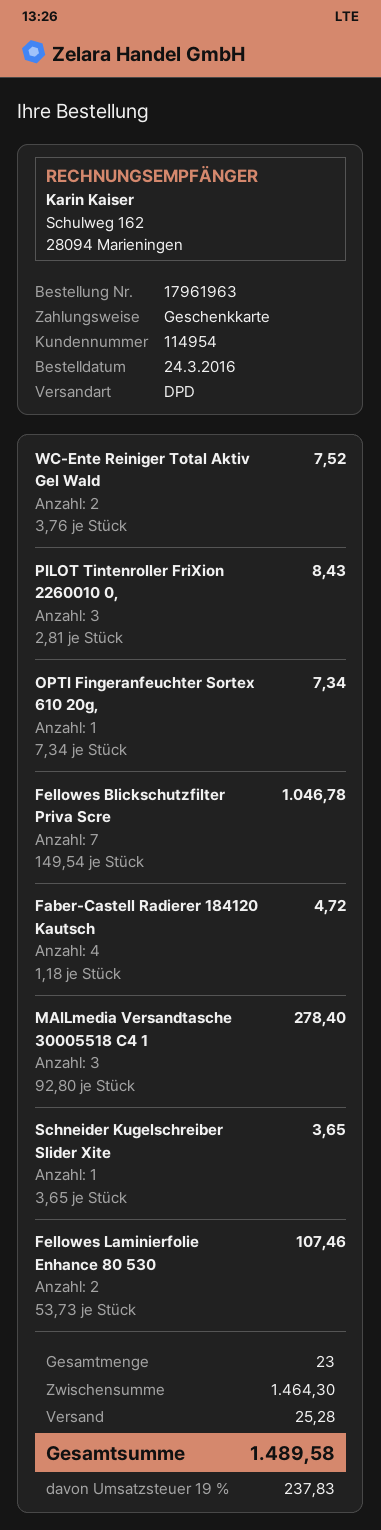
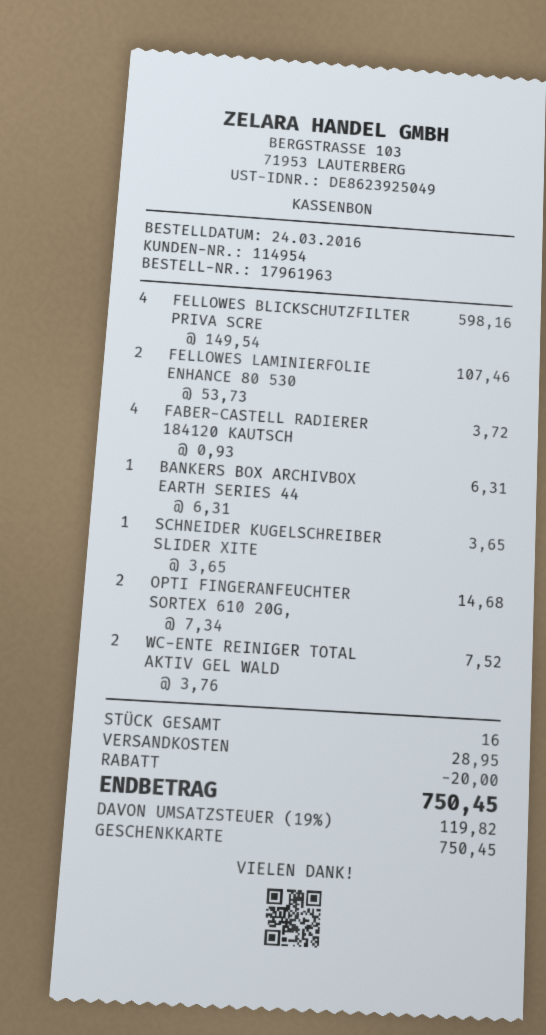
PILOT Tintenroller FriXion 2260010 0,: 3 x 2.81 = 8.43 -> none
OPTI Fingeranfeuchter Sortex 610 20g,: 1 x 7.34 = 7.34 -> 2 x 7.34 = 14.68
Fellowes Blickschutzfilter Priva Scre: 7 x 149.54 = 1046.78 -> 4 x 149.54 = 598.16
Faber-Castell Radierer 184120 Kautsch: 4 x 1.18 = 4.72 -> 4 x 0.93 = 3.72
MAILmedia Versandtasche 30005518 C4 1: 3 x 92.80 = 278.40 -> none
BANKERS BOX ARCHIVBOX EARTH SERIES 44: none -> 1 x 6.31 = 6.31
total quantity: 23 -> 16
discount: none -> 20.00
shipping: 25.28 -> 28.95
tax: 19% = 237.83 -> 19% = 119.82
total: 1489.58 -> 750.45

